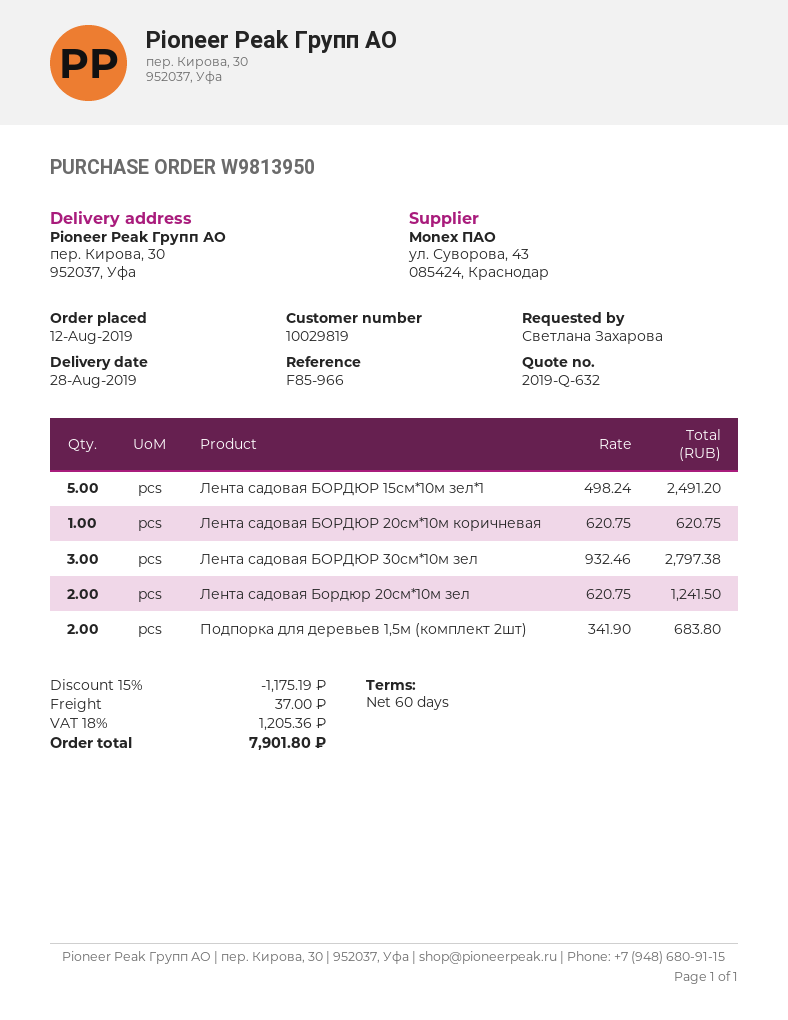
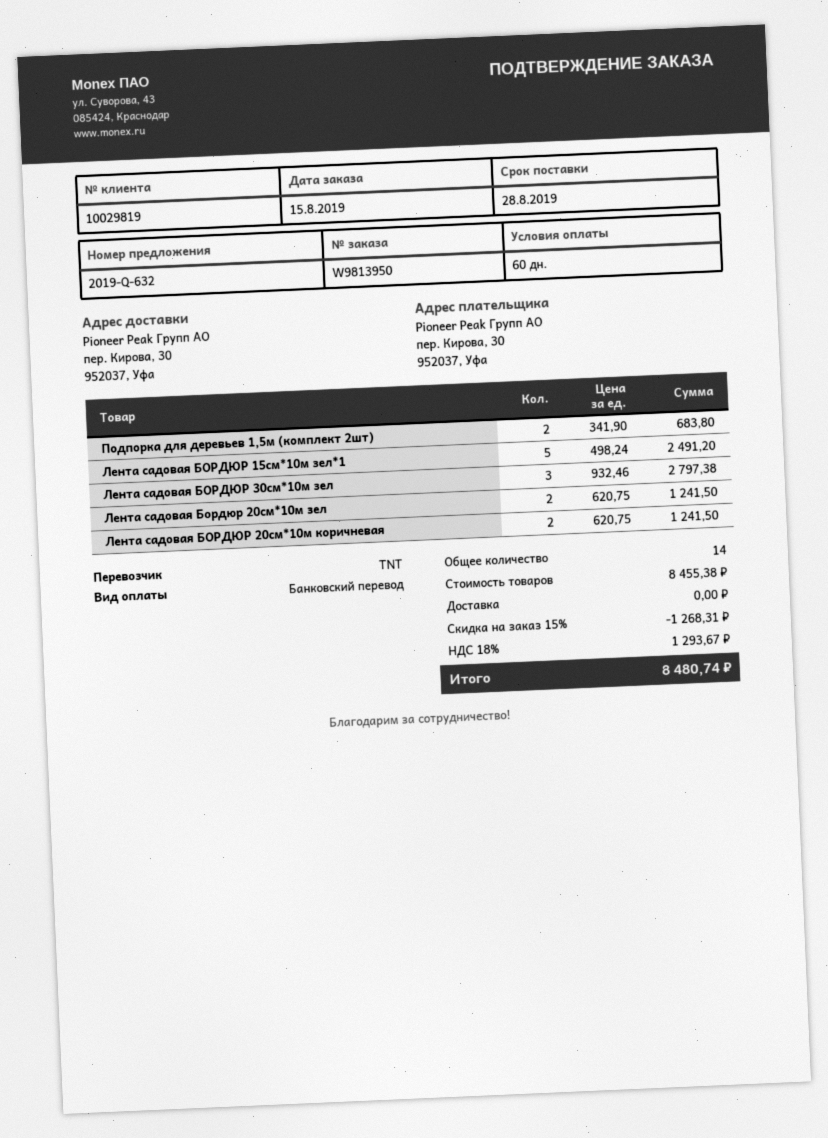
order date: 2019-08-12 -> 2019-08-15
Лента садовая БОРДЮР 20см*10м коричневая: 1 x 620.75 = 620.75 -> 2 x 620.75 = 1241.50
discount: 15% = 1175.19 -> 15% = 1268.31
shipping: 37.00 -> 0.00
tax: 18% = 1205.36 -> 18% = 1293.67
total: 7901.80 -> 8480.74

